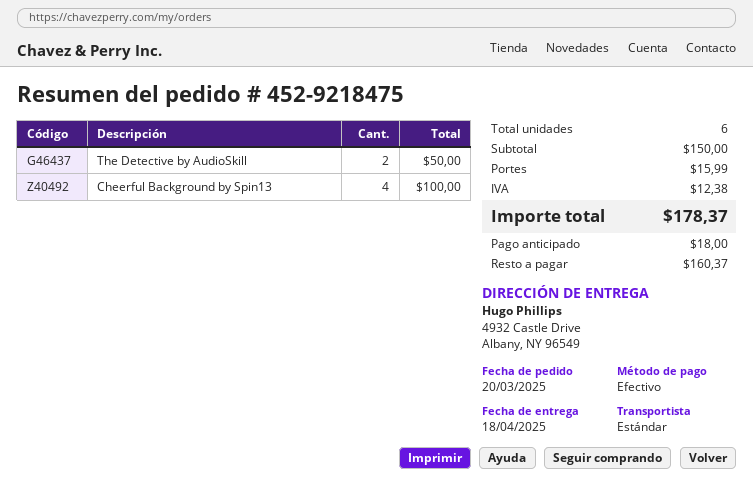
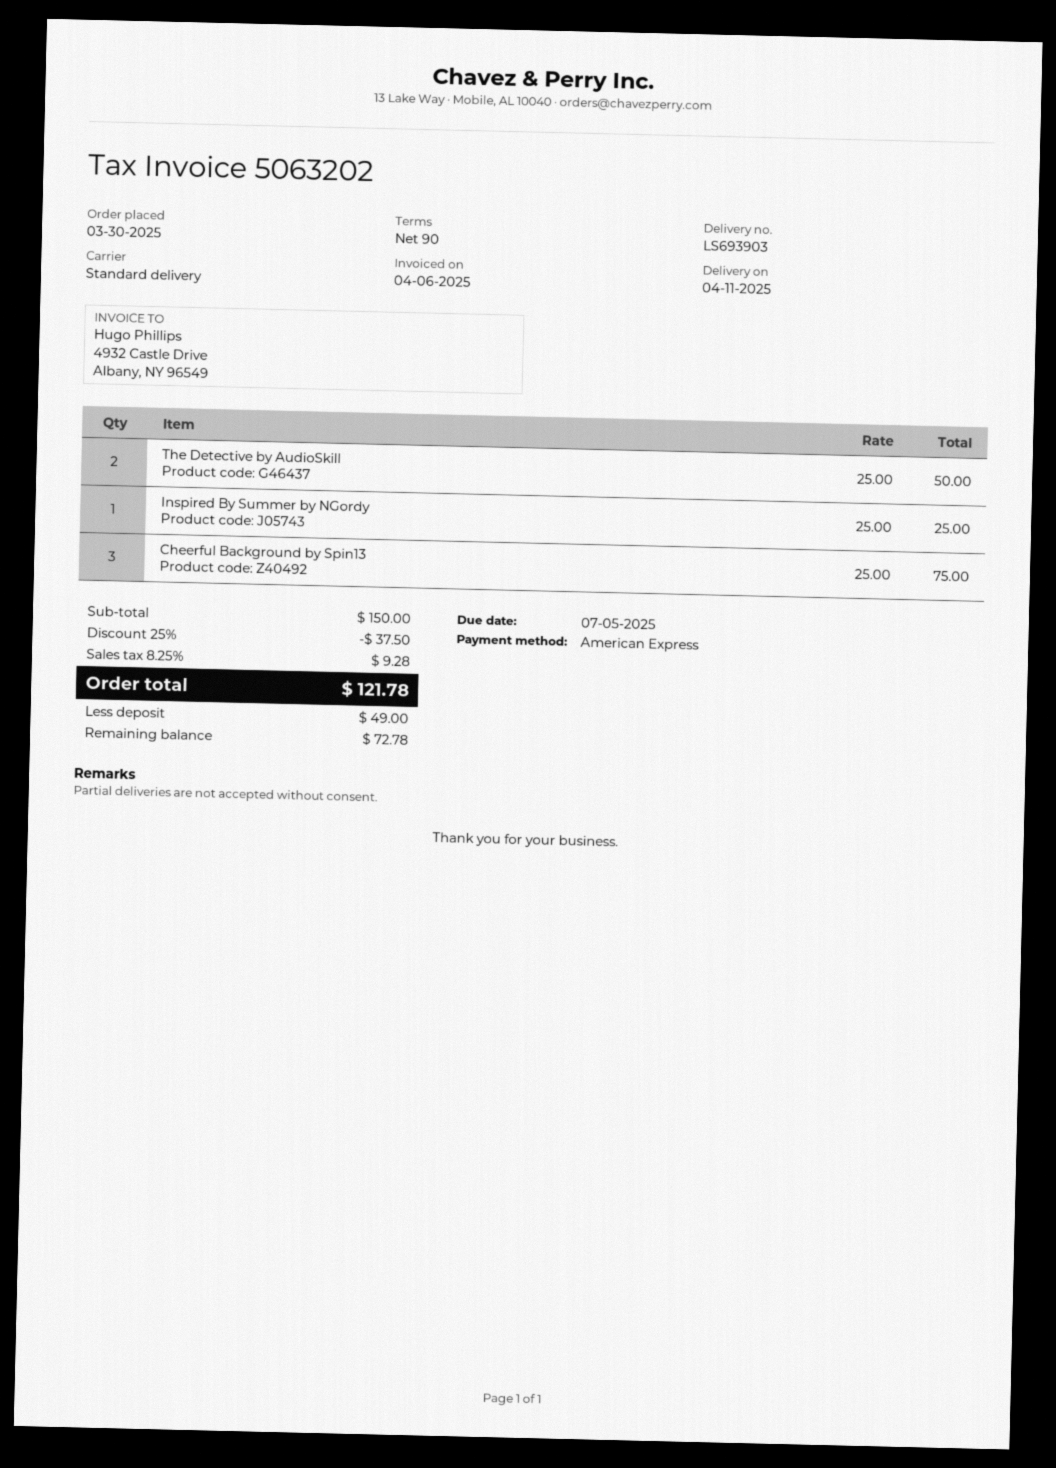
order date: 2025-03-20 -> 2025-03-30
delivery date: 2025-04-18 -> 2025-04-11
payment method: cash -> American Express
Cheerful Background by Spin13: 4 for 100.00 -> 3 for 75.00
Inspired By Summer by NGordy: none -> 1 for 25.00
discount: none -> 25% = 37.50
shipping: 15.99 -> none
tax: 12.38 -> 9.28
total: 178.37 -> 121.78
deposit: 18.00 -> 49.00
balance: 160.37 -> 72.78

